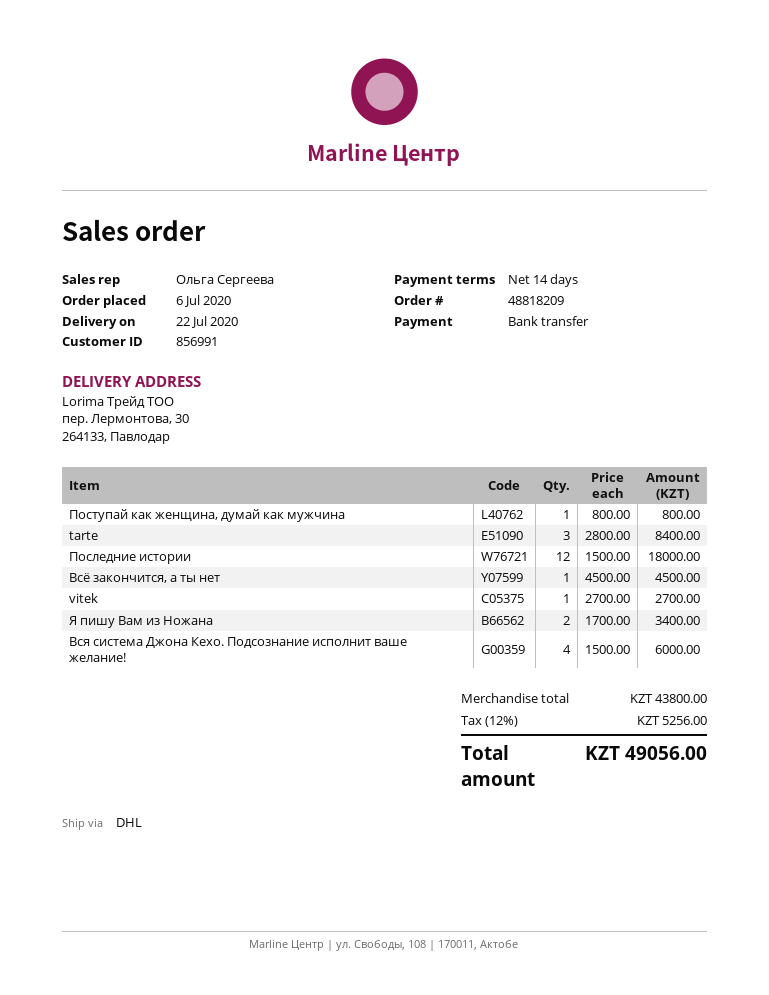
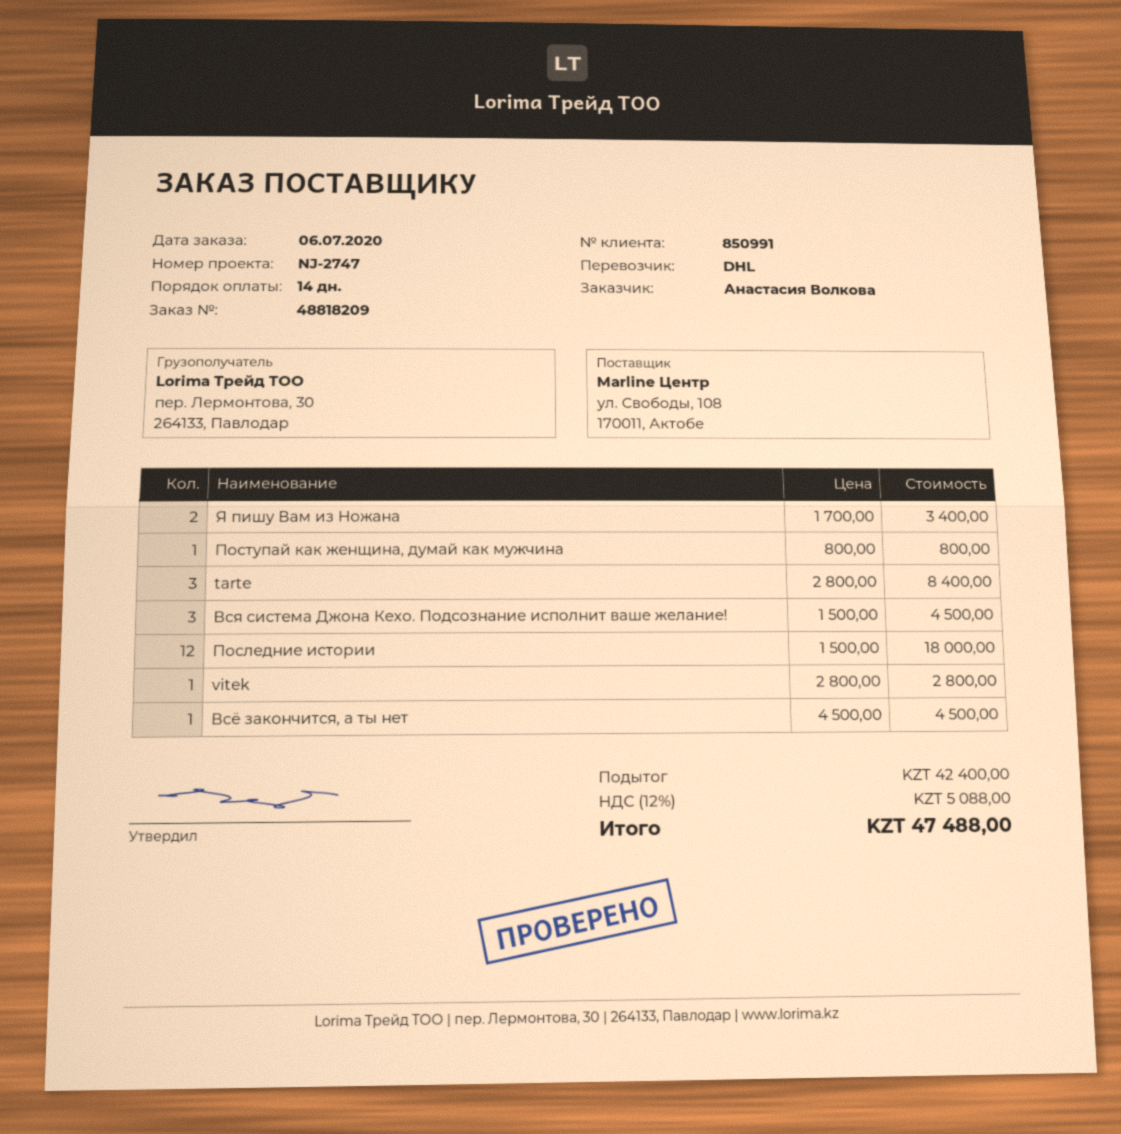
customer number: 856991 -> 850991
vitek: 1 x 2700.00 = 2700.00 -> 1 x 2800.00 = 2800.00
Вся система Джона Кехо. Подсознание исполнит ваше желание!: 4 x 1500.00 = 6000.00 -> 3 x 1500.00 = 4500.00
subtotal: 43800.00 -> 42400.00
tax: 12% = 5256.00 -> 12% = 5088.00
total: 49056.00 -> 47488.00

